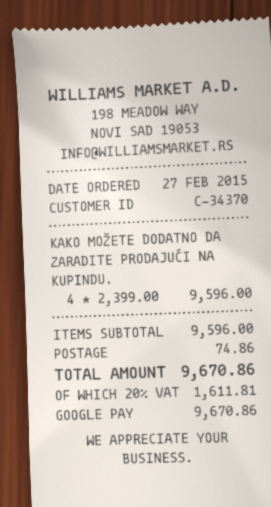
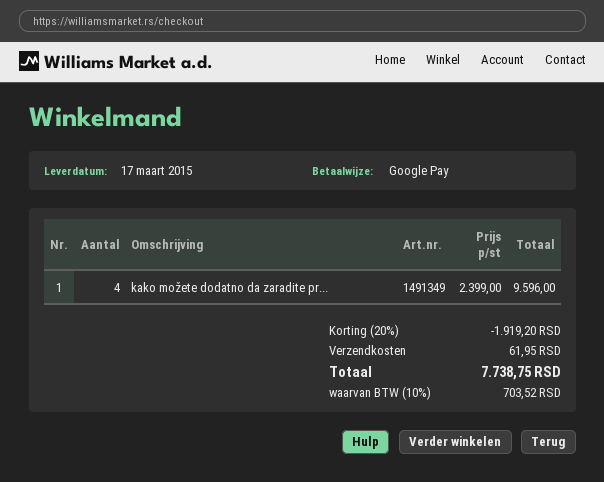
discount: none -> 20% = 1919.20
shipping: 74.86 -> 61.95
tax: 20% = 1611.81 -> 10% = 703.52
total: 9670.86 -> 7738.75

